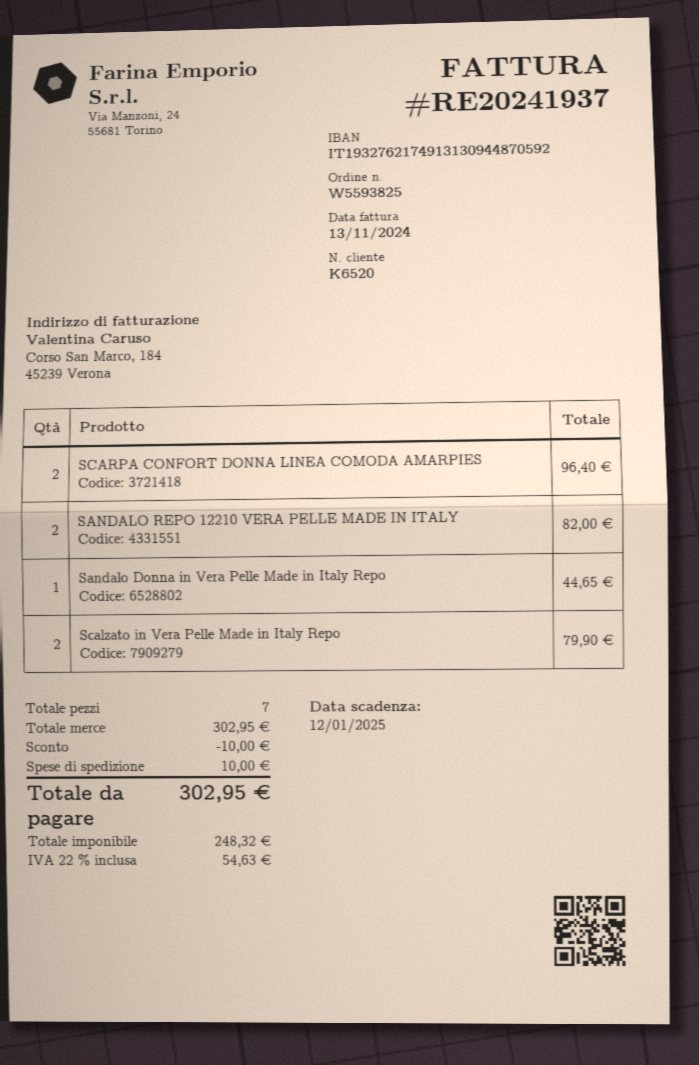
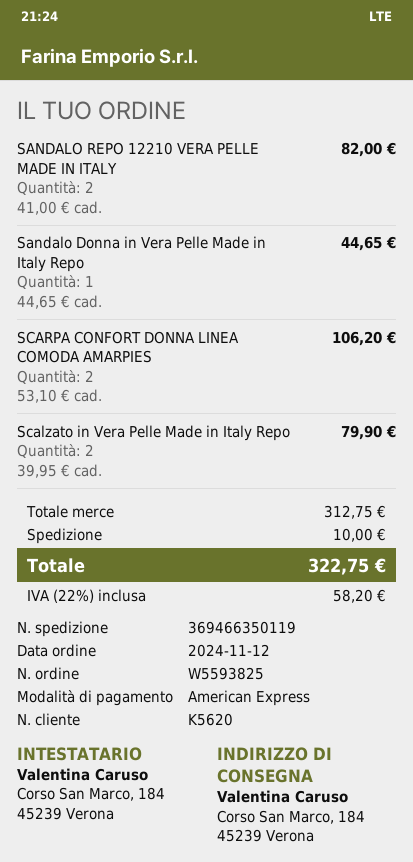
customer number: K6520 -> K5620
SCARPA CONFORT DONNA LINEA COMODA AMARPIES: 2 for 96.40 -> 2 for 106.20
subtotal: 302.95 -> 312.75
discount: 10.00 -> none
tax: 22% = 54.63 -> 22% = 58.20
total: 302.95 -> 322.75

